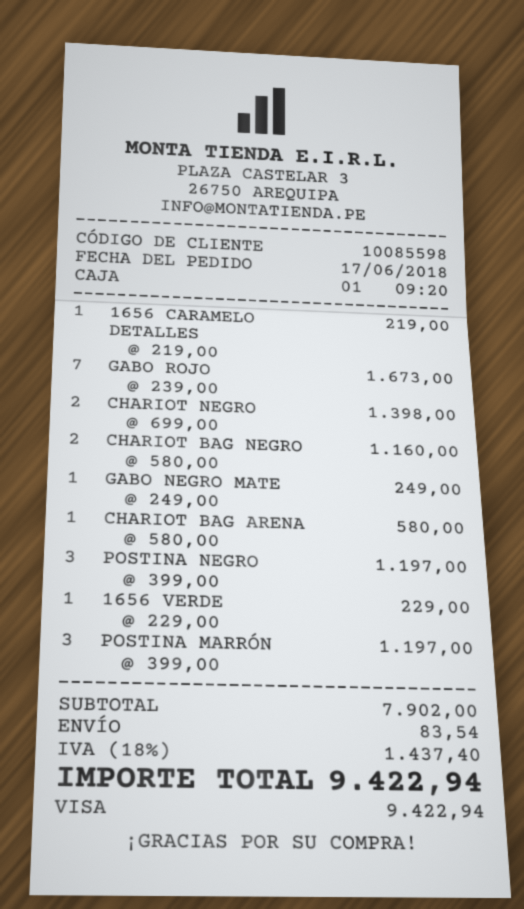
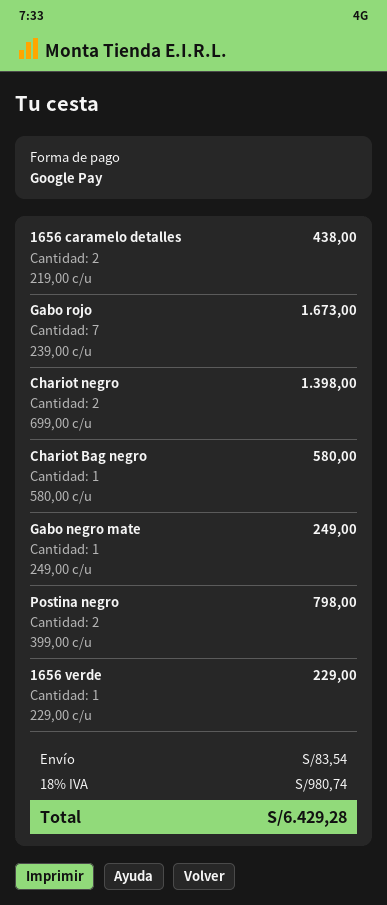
payment method: Visa -> Google Pay
1656 CARAMELO DETALLES: 1 x 219.00 = 219.00 -> 2 x 219.00 = 438.00
CHARIOT BAG NEGRO: 2 x 580.00 = 1160.00 -> 1 x 580.00 = 580.00
CHARIOT BAG ARENA: 1 x 580.00 = 580.00 -> none
POSTINA NEGRO: 3 x 399.00 = 1197.00 -> 2 x 399.00 = 798.00
POSTINA MARRÓN: 3 x 399.00 = 1197.00 -> none
tax: 18% = 1437.40 -> 18% = 980.74
total: 9422.94 -> 6429.28

